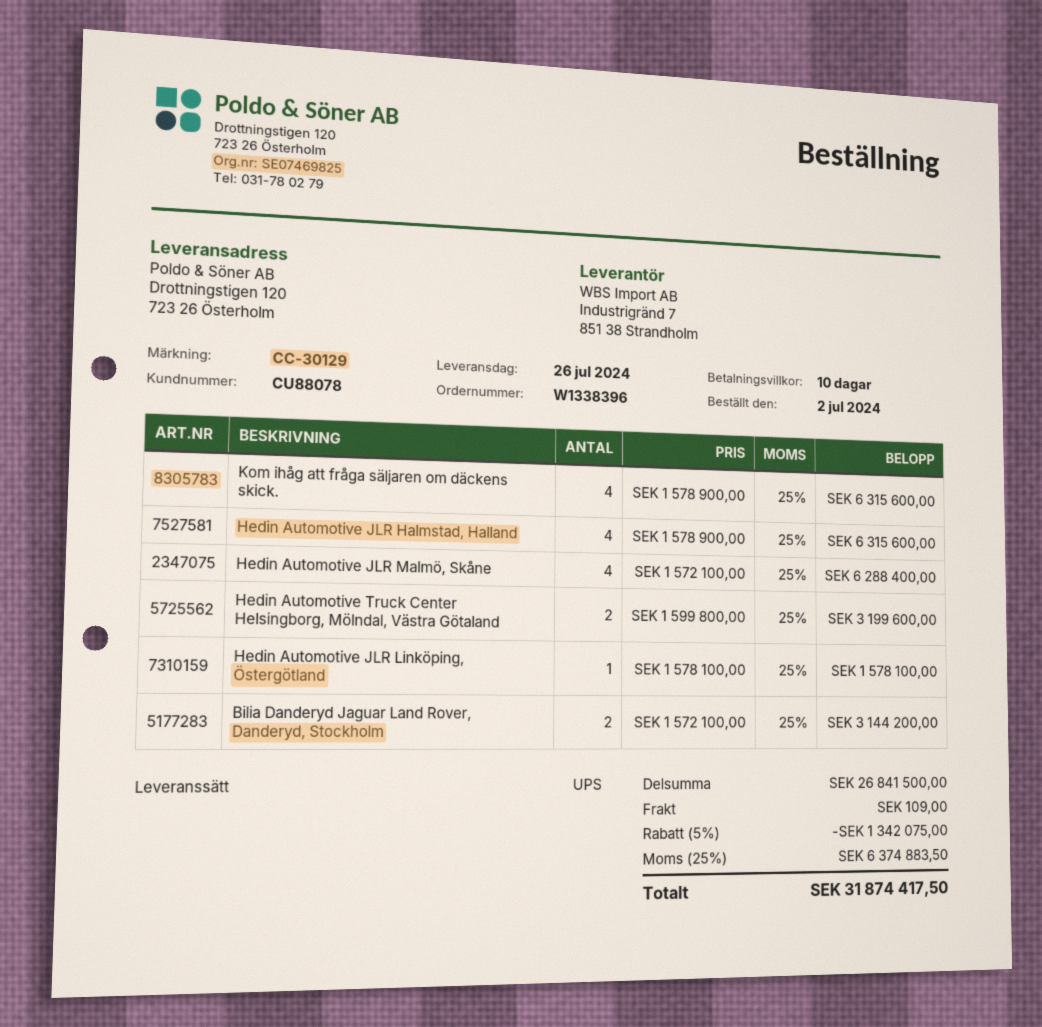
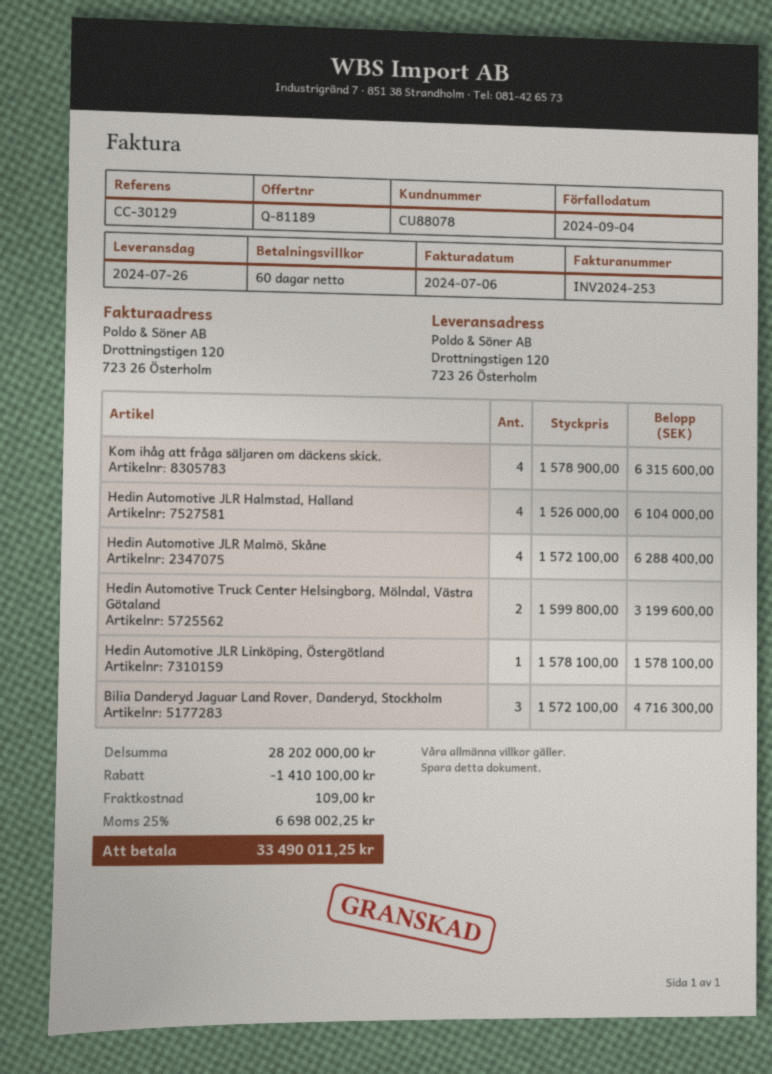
payment terms: 10 days -> 60 days
Hedin Automotive JLR Halmstad, Halland: 4 x 1578900.00 = 6315600.00 -> 4 x 1526000.00 = 6104000.00
Bilia Danderyd Jaguar Land Rover, Danderyd, Stockholm: 2 x 1572100.00 = 3144200.00 -> 3 x 1572100.00 = 4716300.00
subtotal: 26841500.00 -> 28202000.00
discount: 1342075.00 -> 1410100.00
tax: 25% = 6374883.50 -> 25% = 6698002.25
total: 31874417.50 -> 33490011.25

